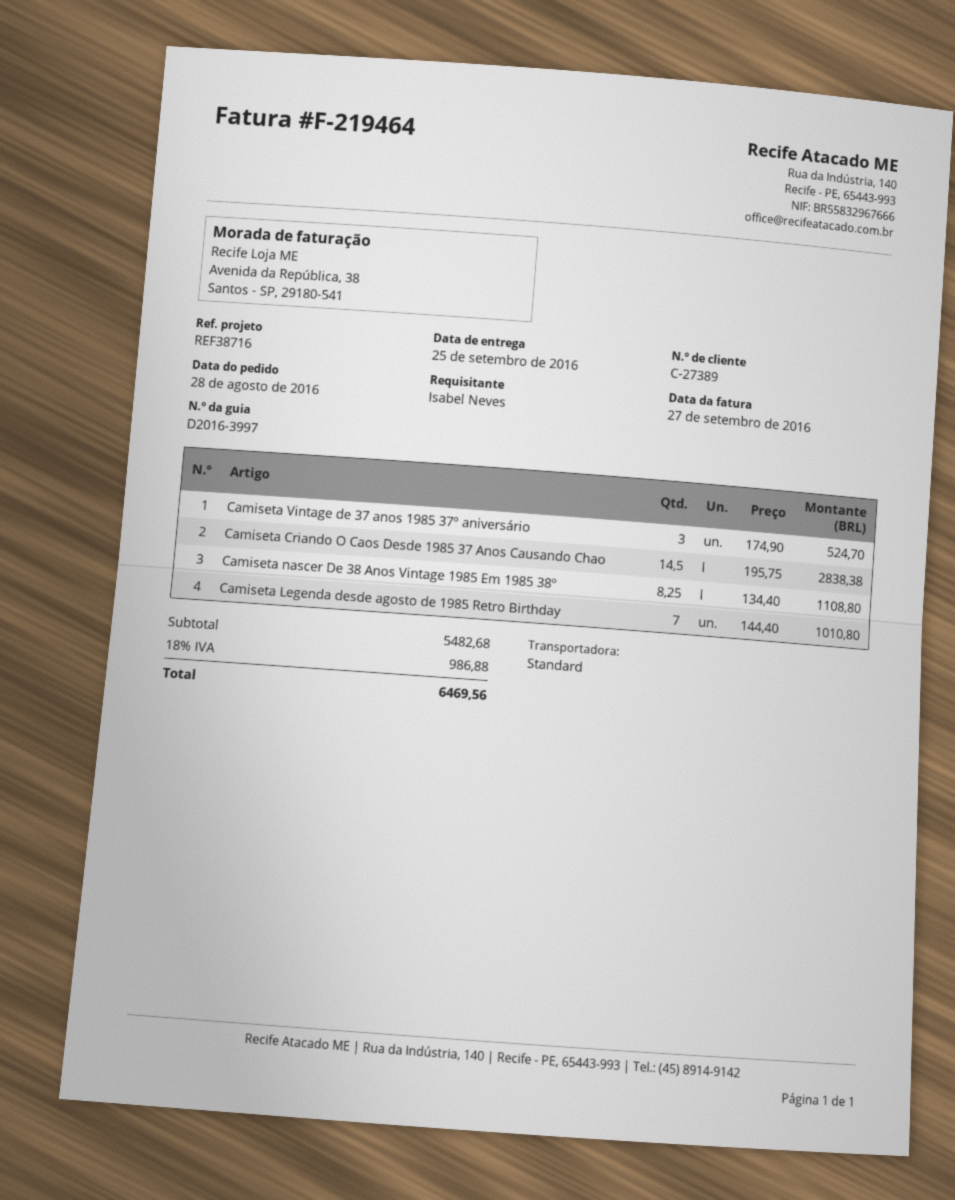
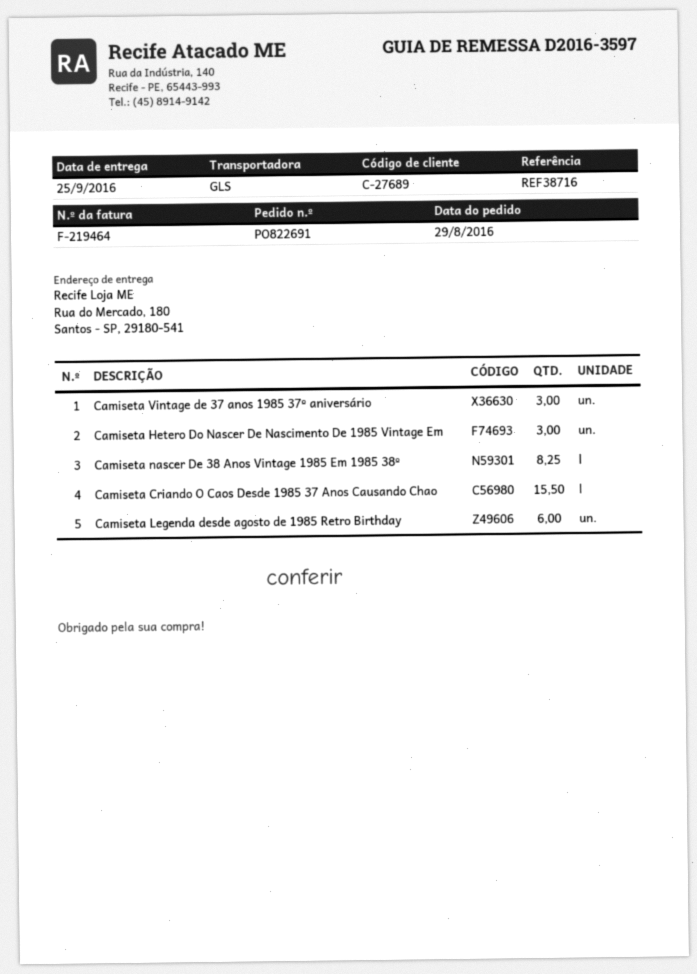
order date: 2016-08-28 -> 2016-08-29
delivery note number: D2016-3997 -> D2016-3597
customer number: C-27389 -> C-27689
shipping method: standard -> GLS
Camiseta Criando O Caos Desde 1985 37 Anos Causando Chao: 14.5 -> 15.5
Camiseta Legenda desde agosto de 1985 Retro Birthday: 7 -> 6
Camiseta Hetero Do Nascer De Nascimento De 1985 Vintage Em: none -> 3

